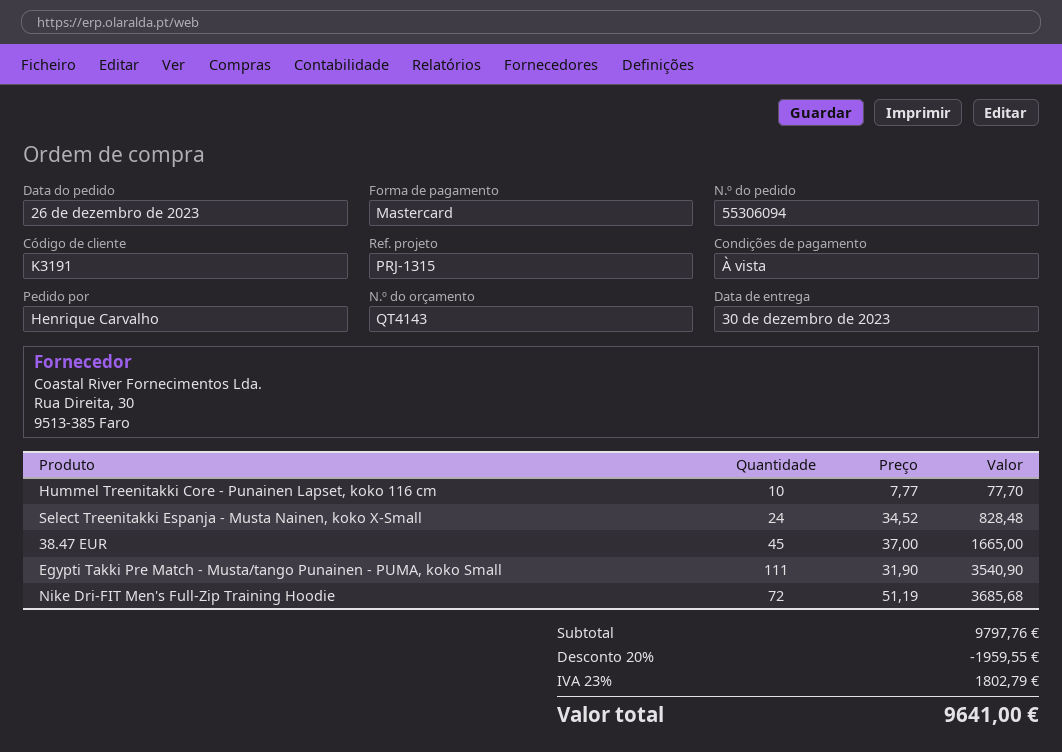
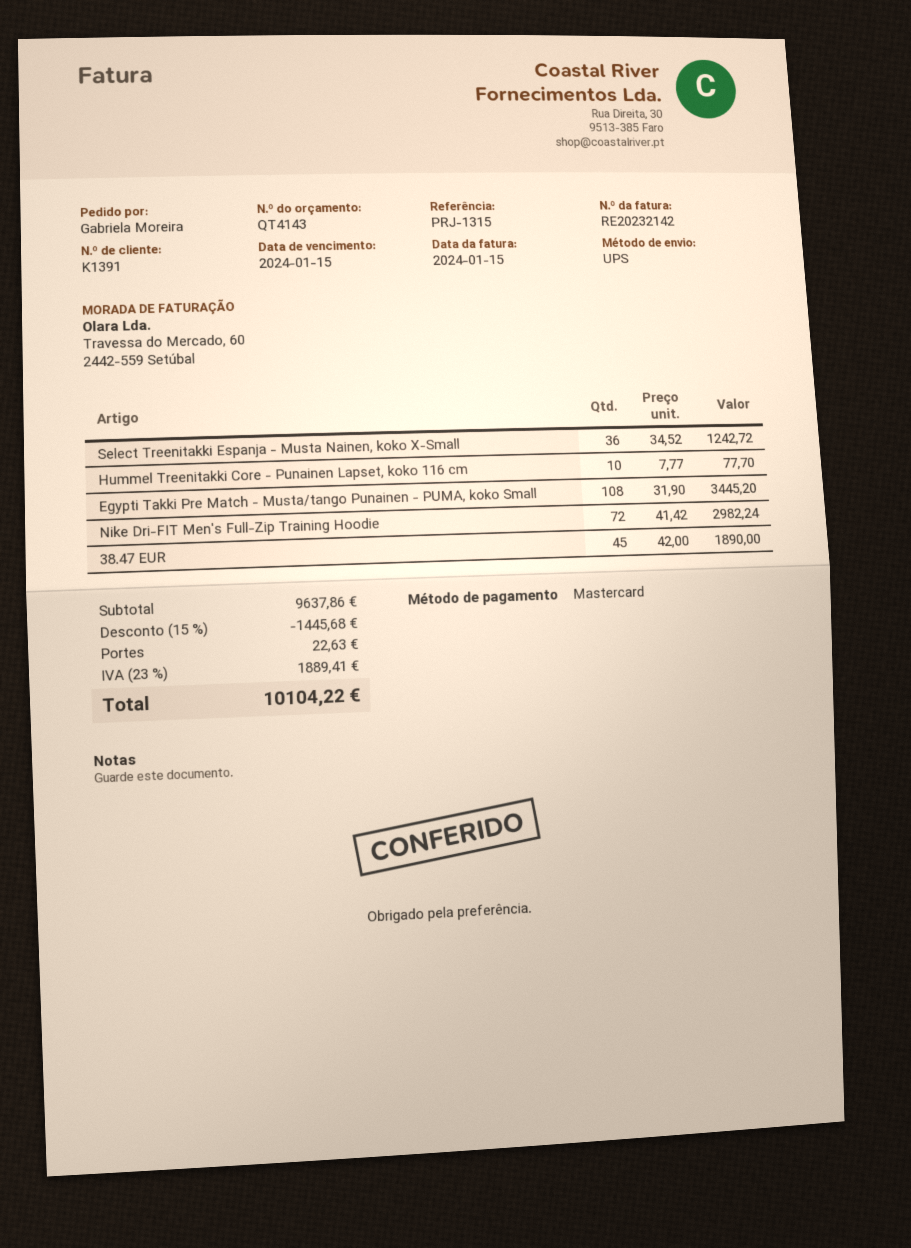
customer number: K3191 -> K1391
ordered by: Henrique Carvalho -> Gabriela Moreira
Select Treenitakki Espanja - Musta Nainen, koko X-Small: 24 x 34.52 = 828.48 -> 36 x 34.52 = 1242.72
38.47 EUR: 45 x 37.00 = 1665.00 -> 45 x 42.00 = 1890.00
Egypti Takki Pre Match - Musta/tango Punainen - PUMA, koko Small: 111 x 31.90 = 3540.90 -> 108 x 31.90 = 3445.20
Nike Dri-FIT Men's Full-Zip Training Hoodie: 72 x 51.19 = 3685.68 -> 72 x 41.42 = 2982.24
subtotal: 9797.76 -> 9637.86
discount: 20% = 1959.55 -> 15% = 1445.68
shipping: none -> 22.63
tax: 23% = 1802.79 -> 23% = 1889.41
total: 9641.00 -> 10104.22

